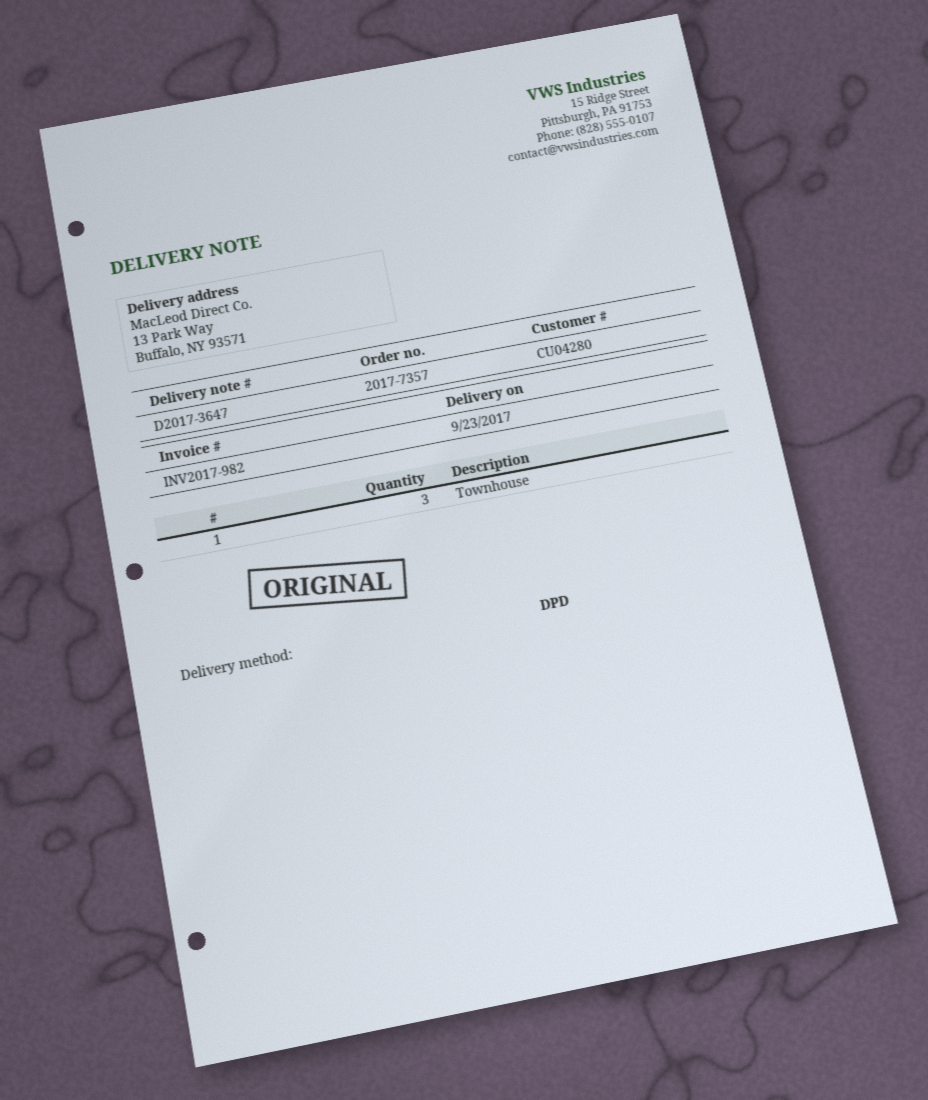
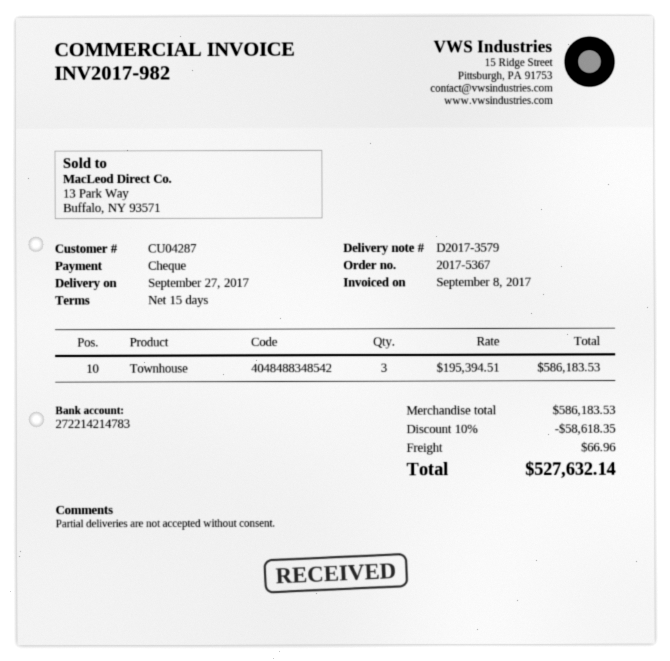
order number: 2017-7357 -> 2017-5367
delivery note number: D2017-3647 -> D2017-3579
delivery date: 2017-09-23 -> 2017-09-27
customer number: CU04280 -> CU04287

